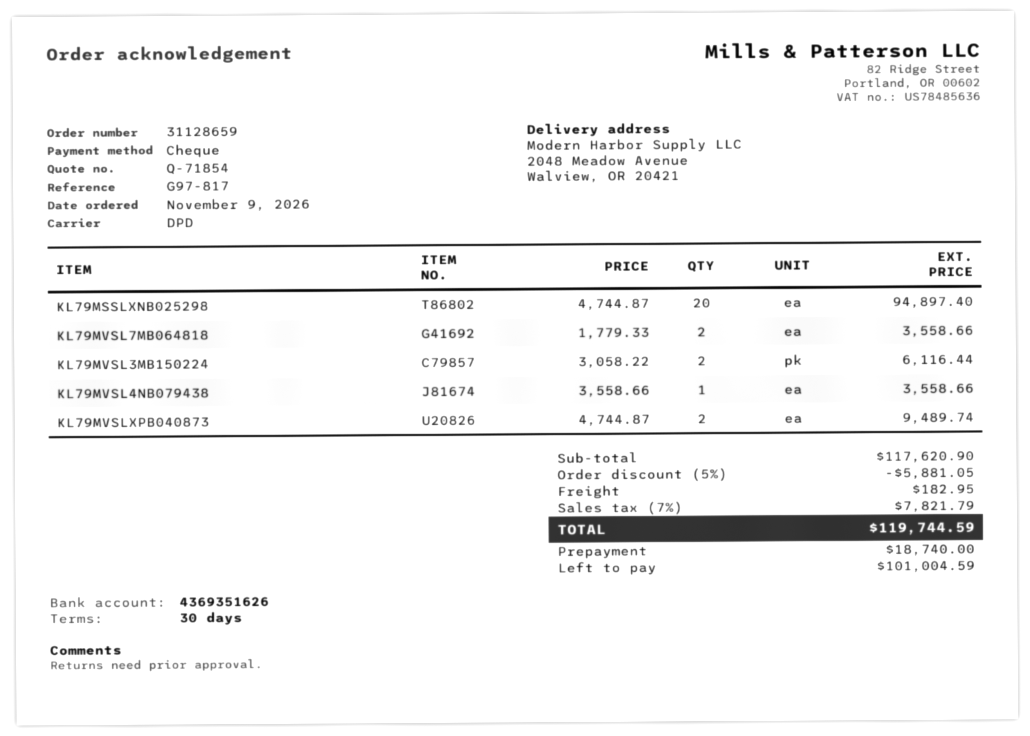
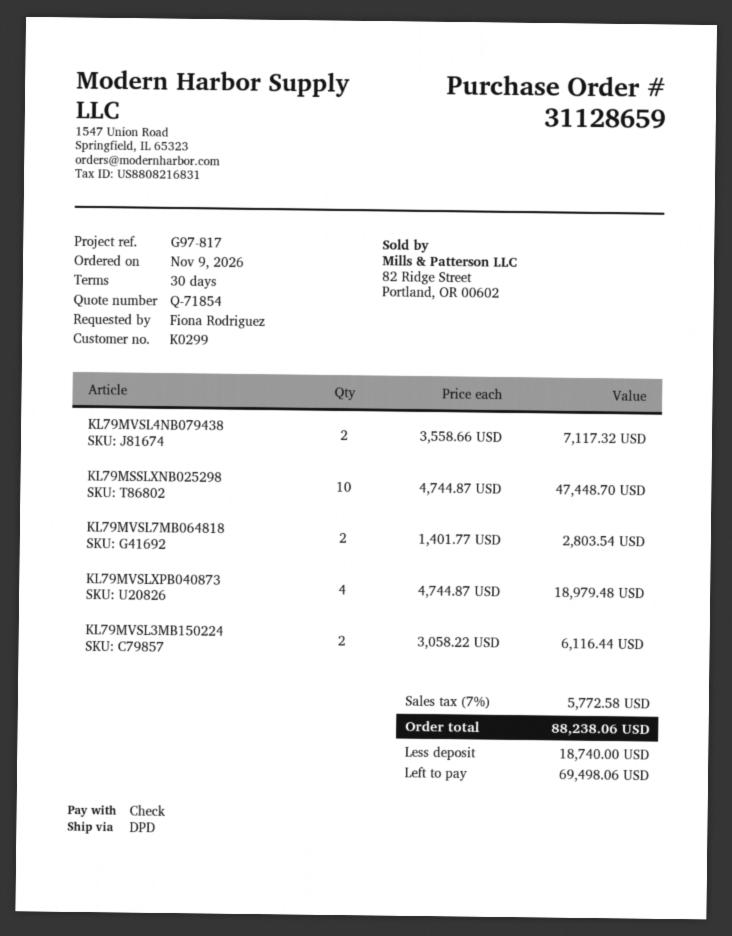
KL79MSSLXNB025298: 20 x 4744.87 = 94897.40 -> 10 x 4744.87 = 47448.70
KL79MVSL7MB064818: 2 x 1779.33 = 3558.66 -> 2 x 1401.77 = 2803.54
KL79MVSL4NB079438: 1 x 3558.66 = 3558.66 -> 2 x 3558.66 = 7117.32
KL79MVSLXPB040873: 2 x 4744.87 = 9489.74 -> 4 x 4744.87 = 18979.48
discount: 5% = 5881.05 -> none
shipping: 182.95 -> none
tax: 7% = 7821.79 -> 7% = 5772.58
total: 119744.59 -> 88238.06
balance: 101004.59 -> 69498.06

